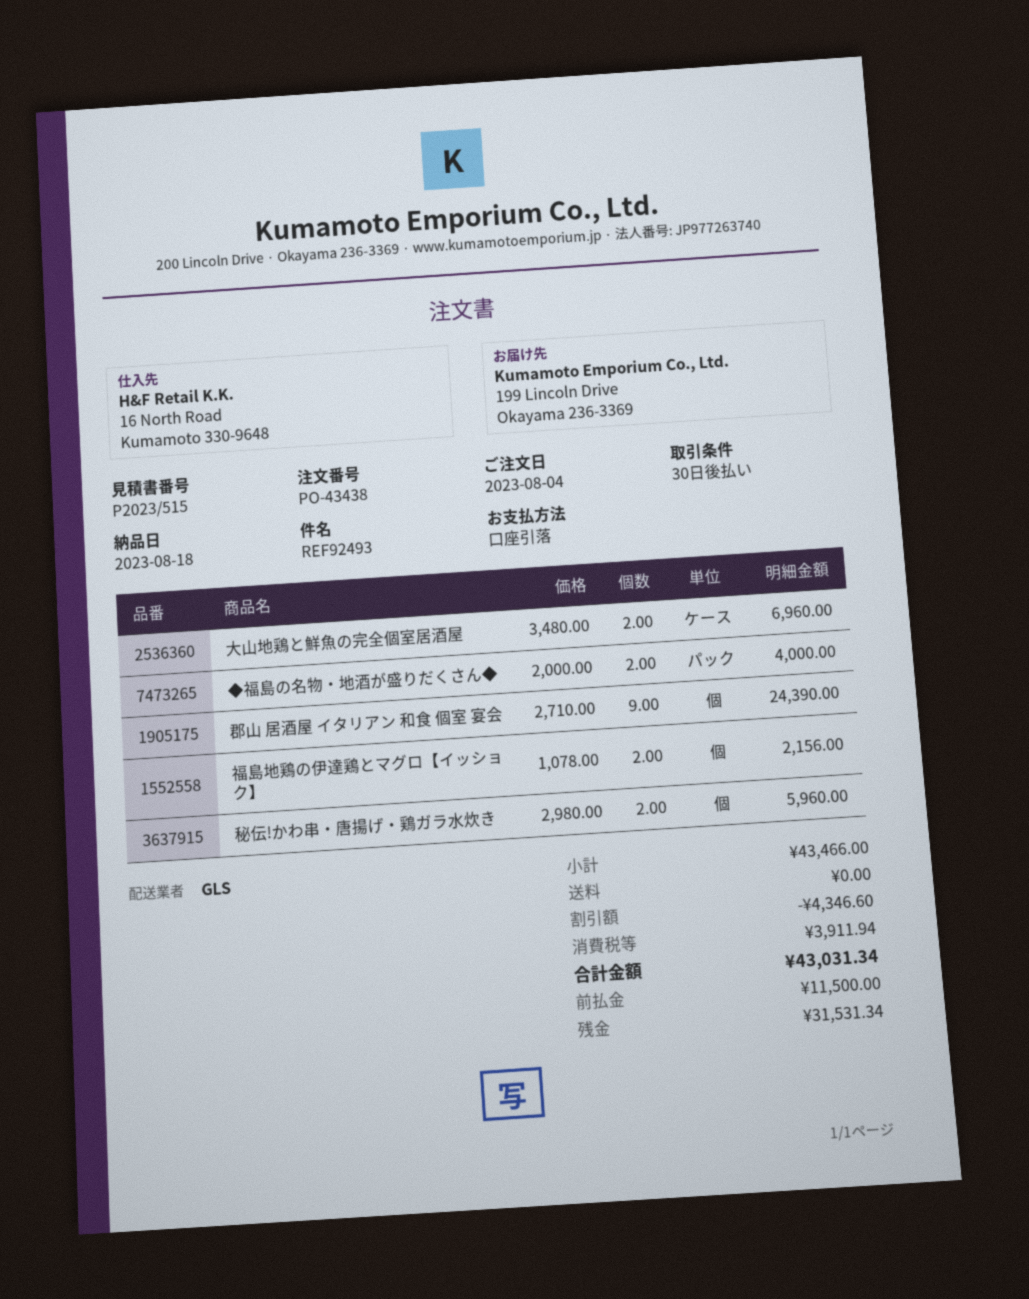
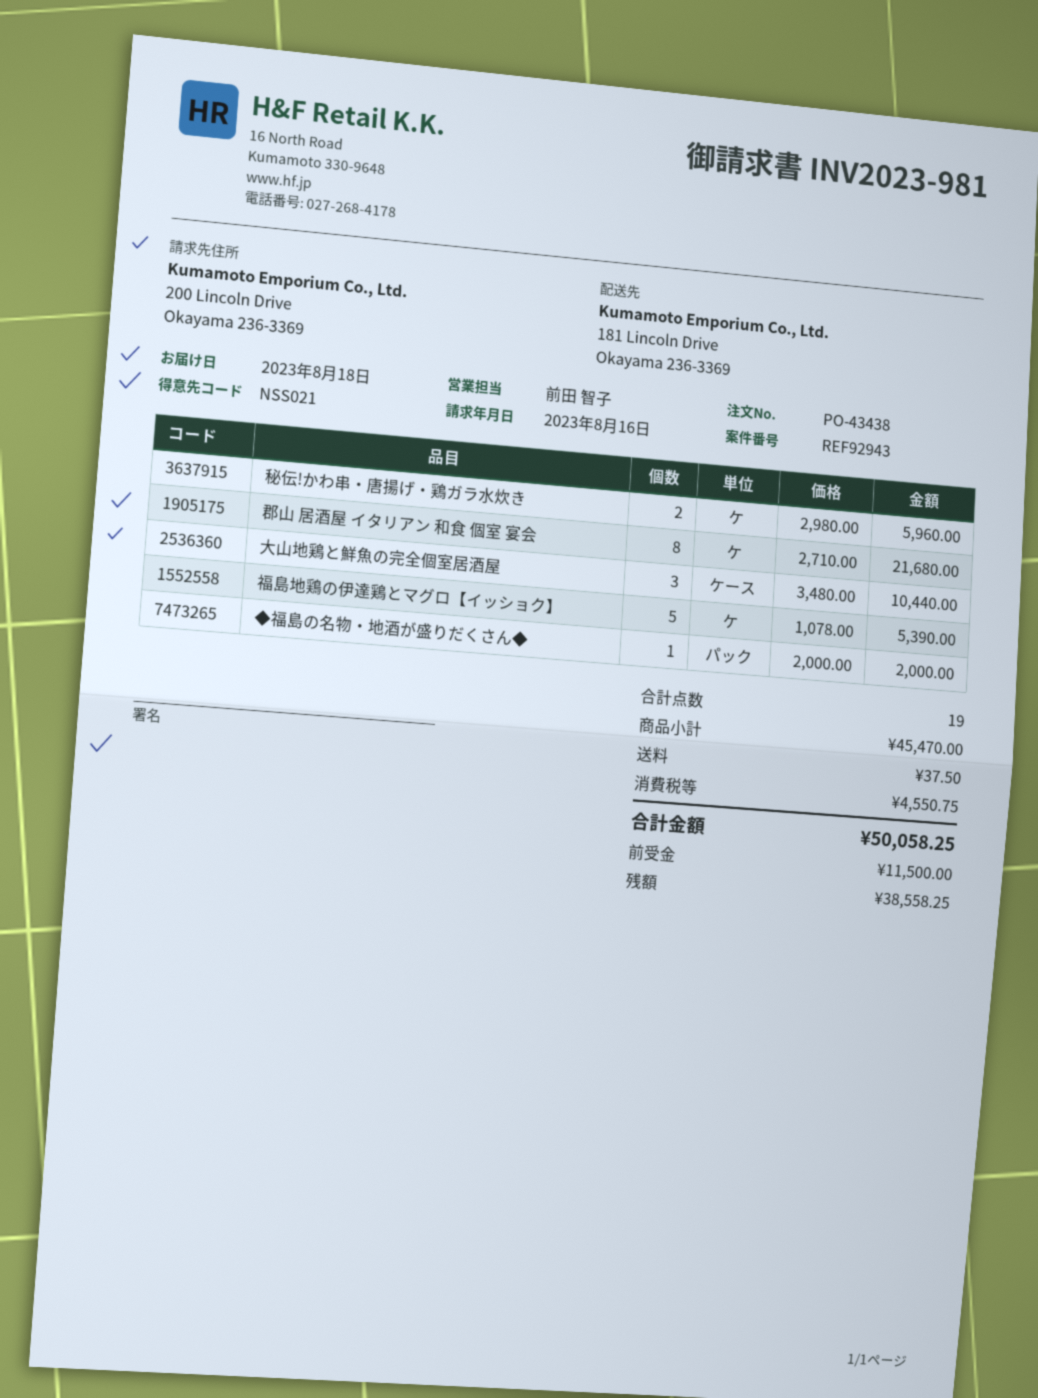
reference: REF92493 -> REF92943
ship to: 199 Lincoln Drive, Okayama 236-3369 -> 181 Lincoln Drive, Okayama 236-3369
大山地鶏と鮮魚の完全個室居酒屋: 2 x 3480.00 = 6960.00 -> 3 x 3480.00 = 10440.00
◆福島の名物・地酒が盛りだくさん◆: 2 x 2000.00 = 4000.00 -> 1 x 2000.00 = 2000.00
郡山 居酒屋 イタリアン 和食 個室 宴会: 9 x 2710.00 = 24390.00 -> 8 x 2710.00 = 21680.00
福島地鶏の伊達鶏とマグロ【イッショク】: 2 x 1078.00 = 2156.00 -> 5 x 1078.00 = 5390.00
subtotal: 43466.00 -> 45470.00
discount: 4346.60 -> none
shipping: 0.00 -> 37.50
tax: 3911.94 -> 4550.75
total: 43031.34 -> 50058.25
balance: 31531.34 -> 38558.25

